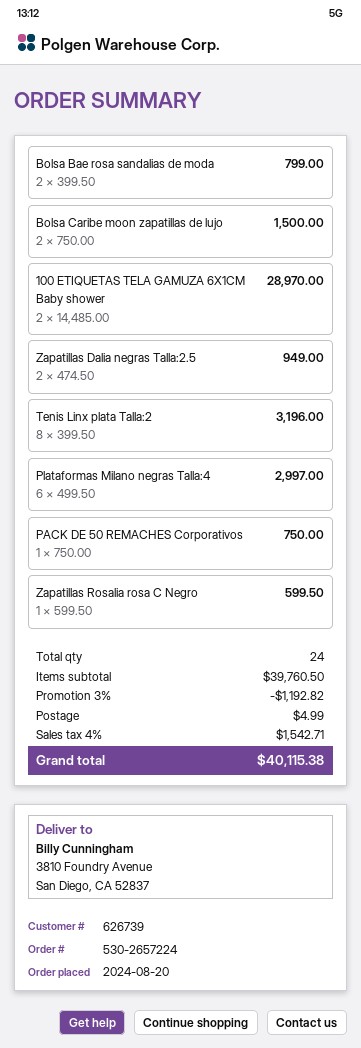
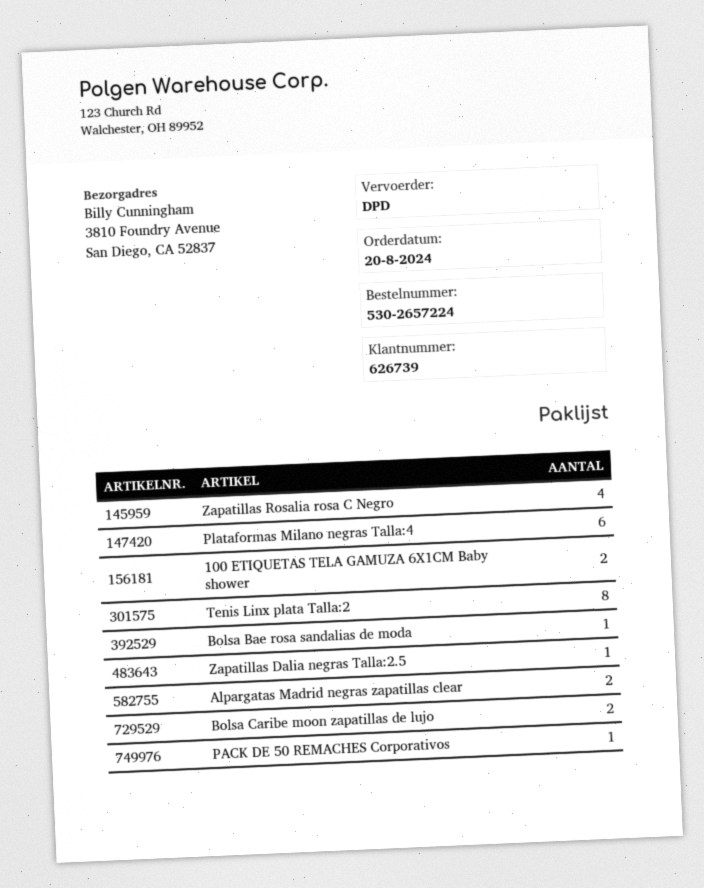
Bolsa Bae rosa sandalias de moda: 2 -> 1
Zapatillas Dalia negras Talla:2.5: 2 -> 1
Zapatillas Rosalia rosa C Negro: 1 -> 4
Alpargatas Madrid negras zapatillas clear: none -> 2

